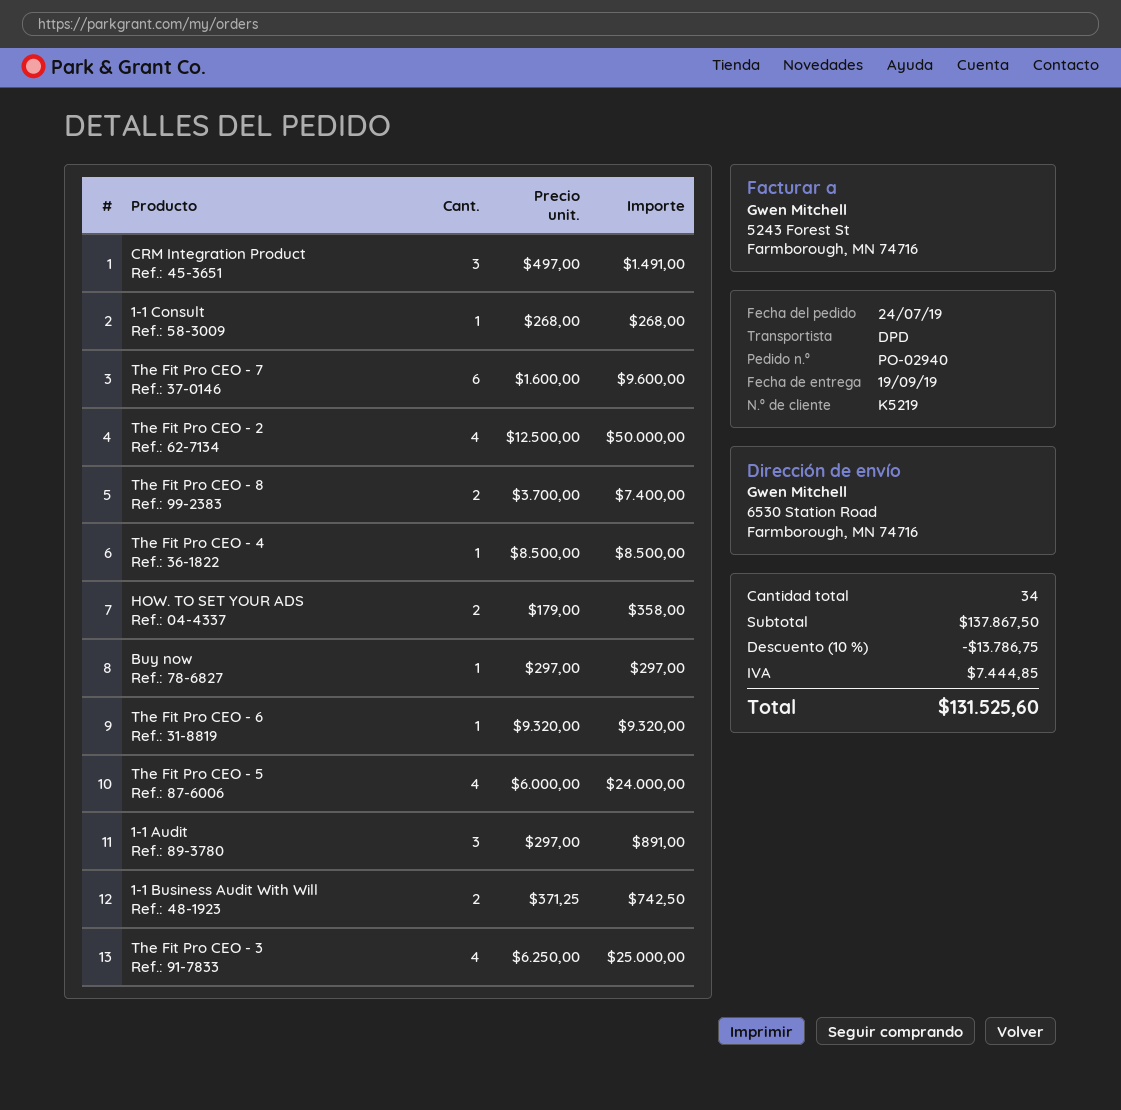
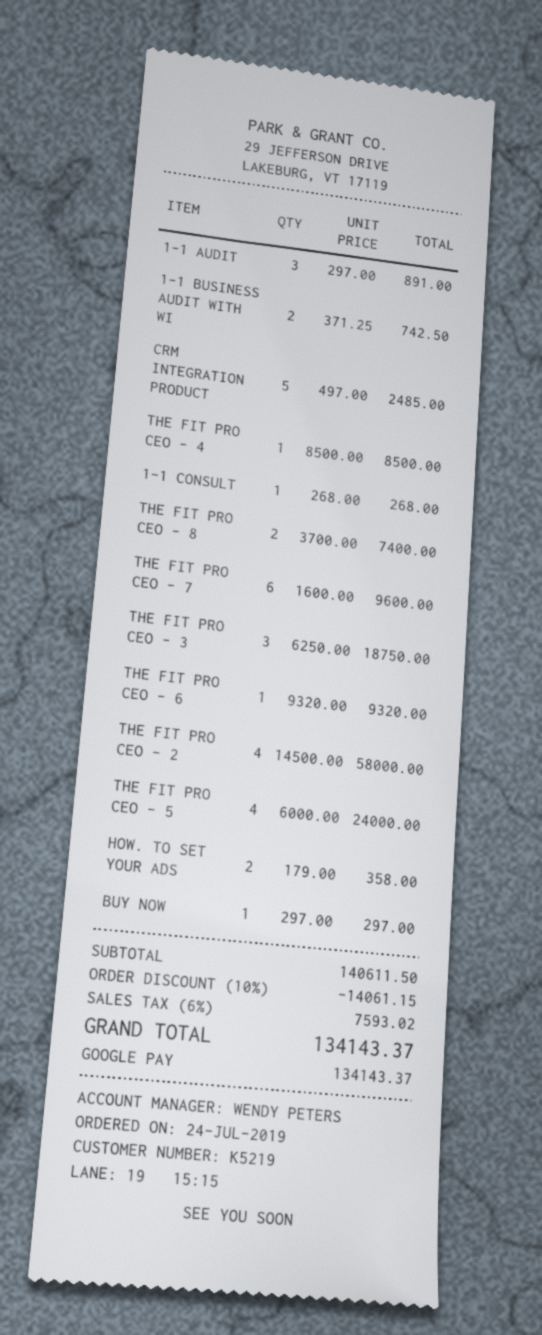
CRM Integration Product: 3 x 497.00 = 1491.00 -> 5 x 497.00 = 2485.00
The Fit Pro CEO - 2: 4 x 12500.00 = 50000.00 -> 4 x 14500.00 = 58000.00
The Fit Pro CEO - 3: 4 x 6250.00 = 25000.00 -> 3 x 6250.00 = 18750.00
subtotal: 137867.50 -> 140611.50
discount: 10% = 13786.75 -> 10% = 14061.15
tax: 7444.85 -> 7593.02
total: 131525.60 -> 134143.37

